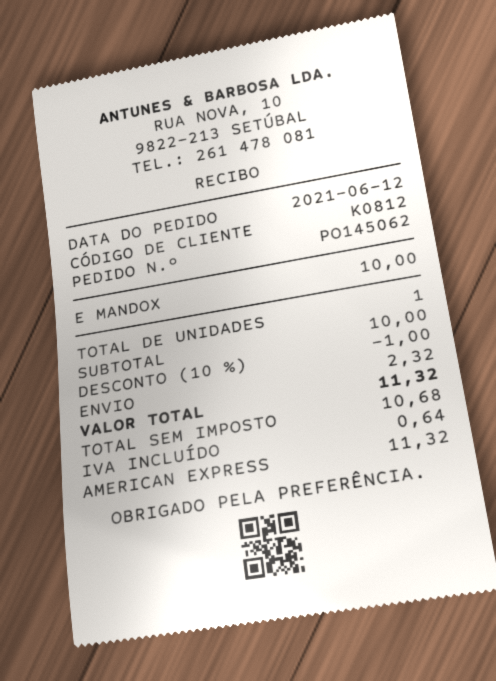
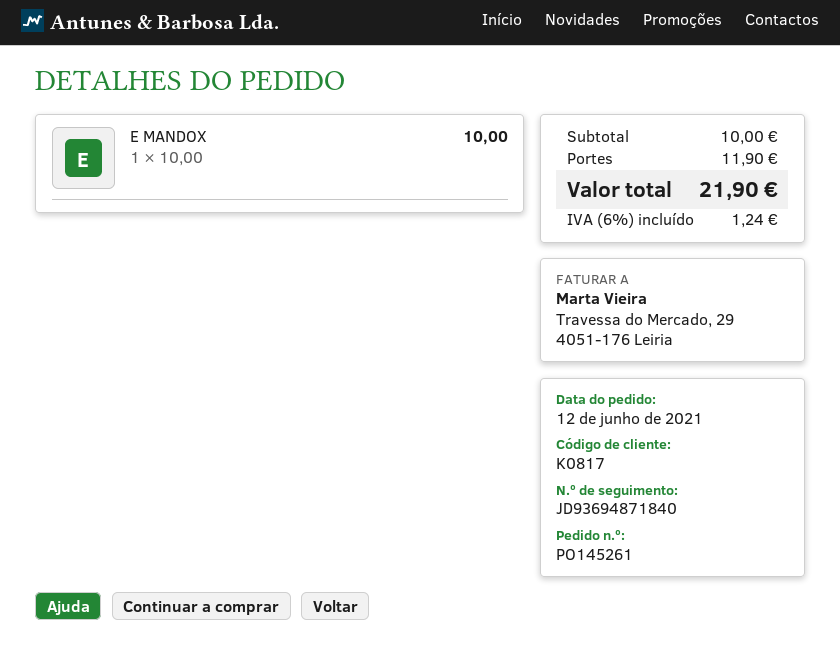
order number: PO145062 -> PO145261
customer number: K0812 -> K0817
discount: 10% = 1.00 -> none
shipping: 2.32 -> 11.90
tax: 0.64 -> 1.24
total: 11.32 -> 21.90

